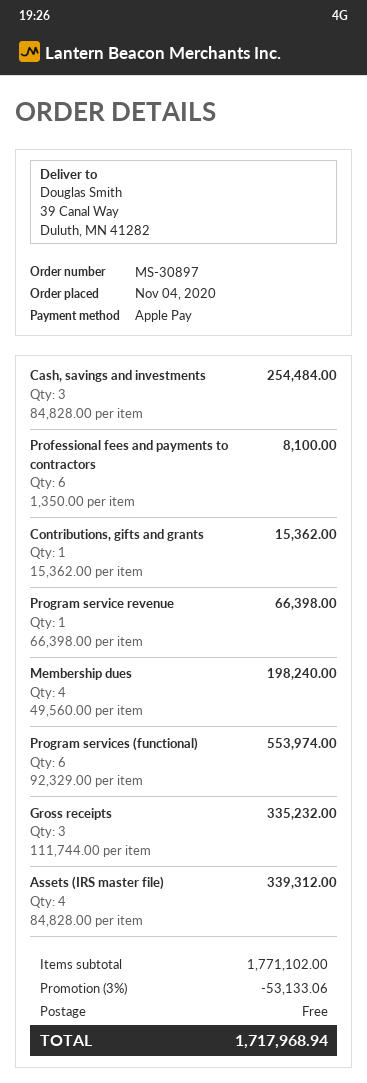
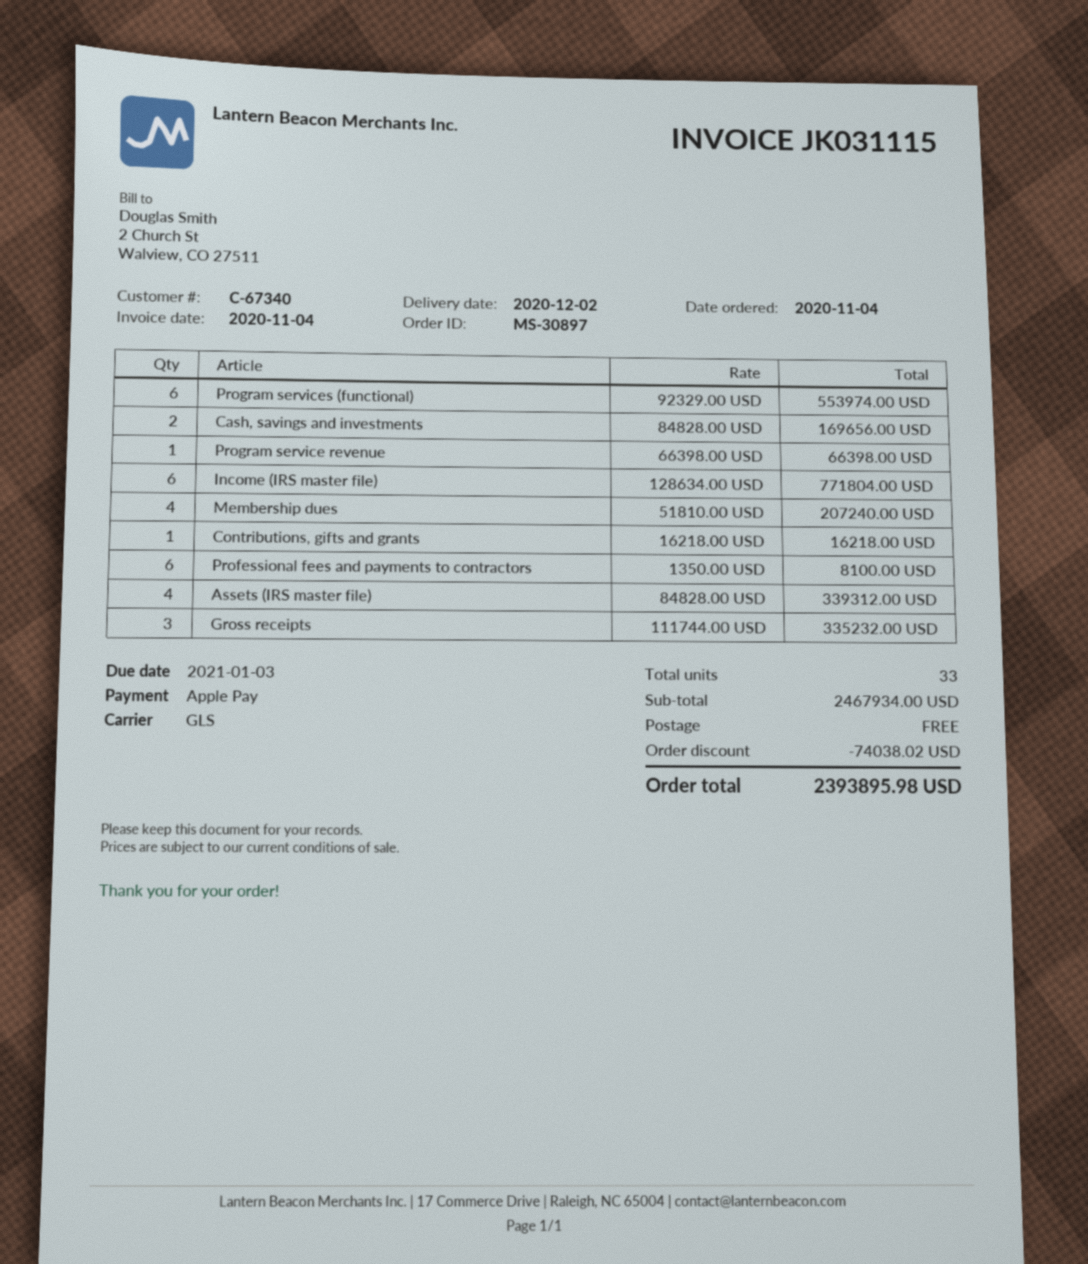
Cash, savings and investments: 3 x 84828.00 = 254484.00 -> 2 x 84828.00 = 169656.00
Contributions, gifts and grants: 1 x 15362.00 = 15362.00 -> 1 x 16218.00 = 16218.00
Membership dues: 4 x 49560.00 = 198240.00 -> 4 x 51810.00 = 207240.00
Income (IRS master file): none -> 6 x 128634.00 = 771804.00
subtotal: 1771102.00 -> 2467934.00
discount: 53133.06 -> 74038.02
total: 1717968.94 -> 2393895.98

